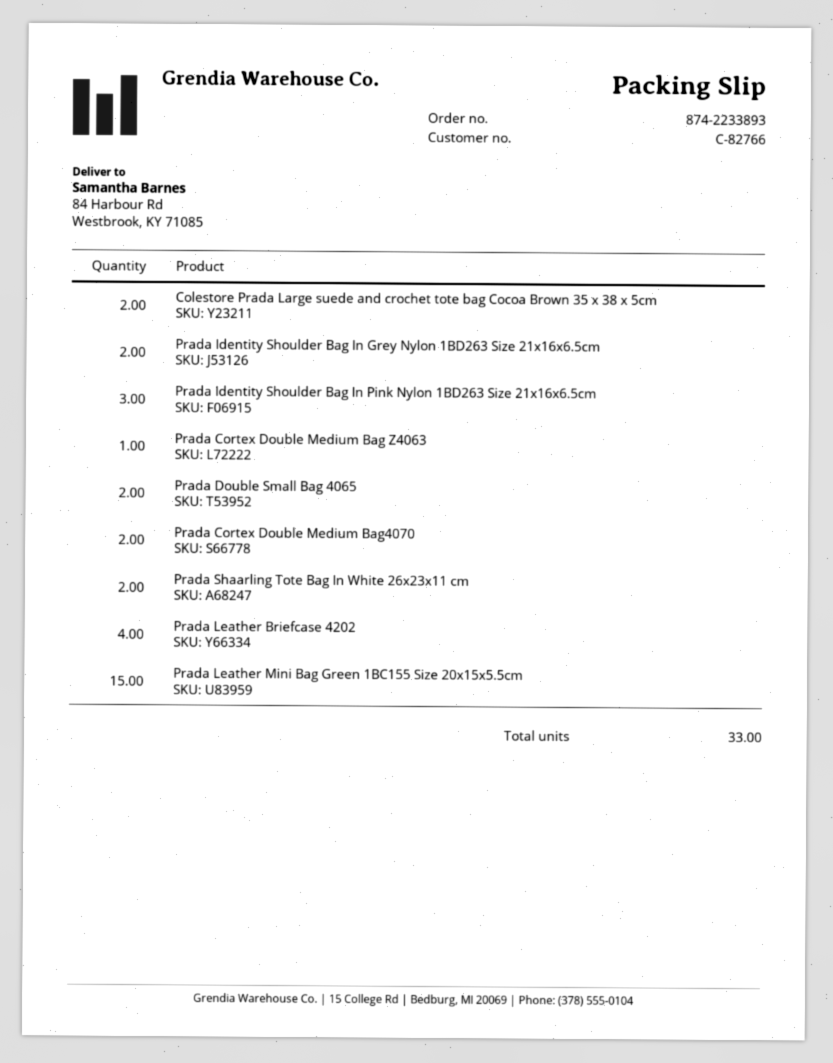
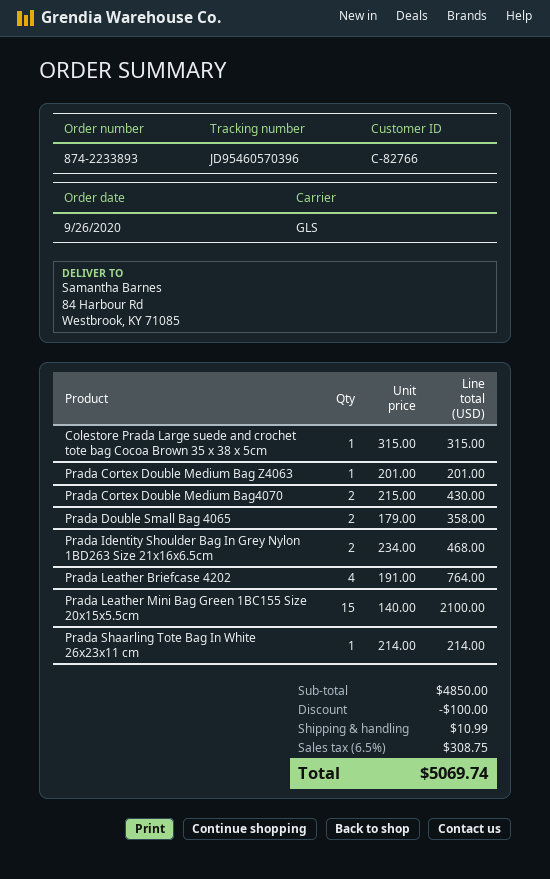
Colestore Prada Large suede and crochet tote bag Cocoa Brown 35 x 38 x 5cm: 2 -> 1
Prada Identity Shoulder Bag In Pink Nylon 1BD263 Size 21x16x6.5cm: 3 -> none
Prada Shaarling Tote Bag In White 26x23x11 cm: 2 -> 1

